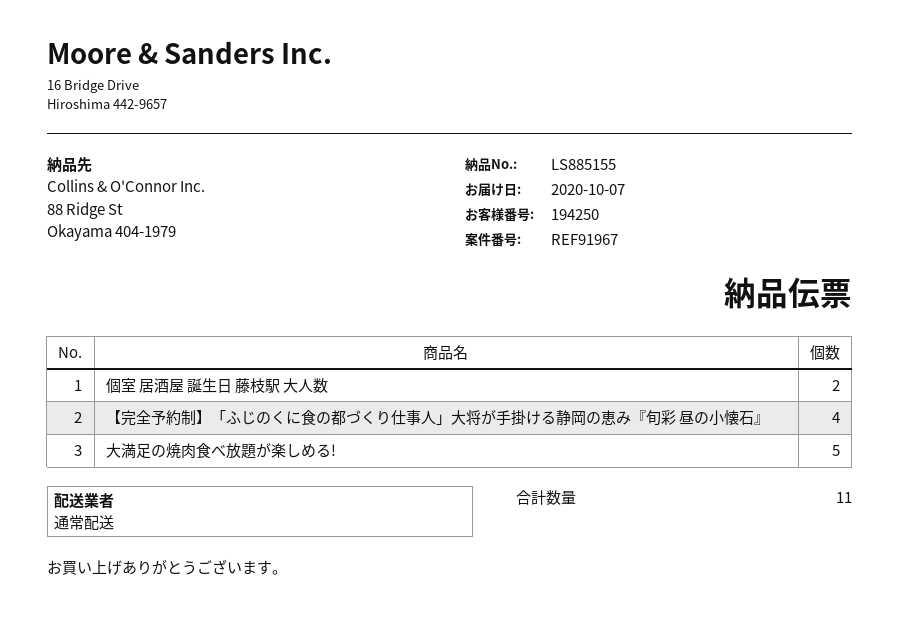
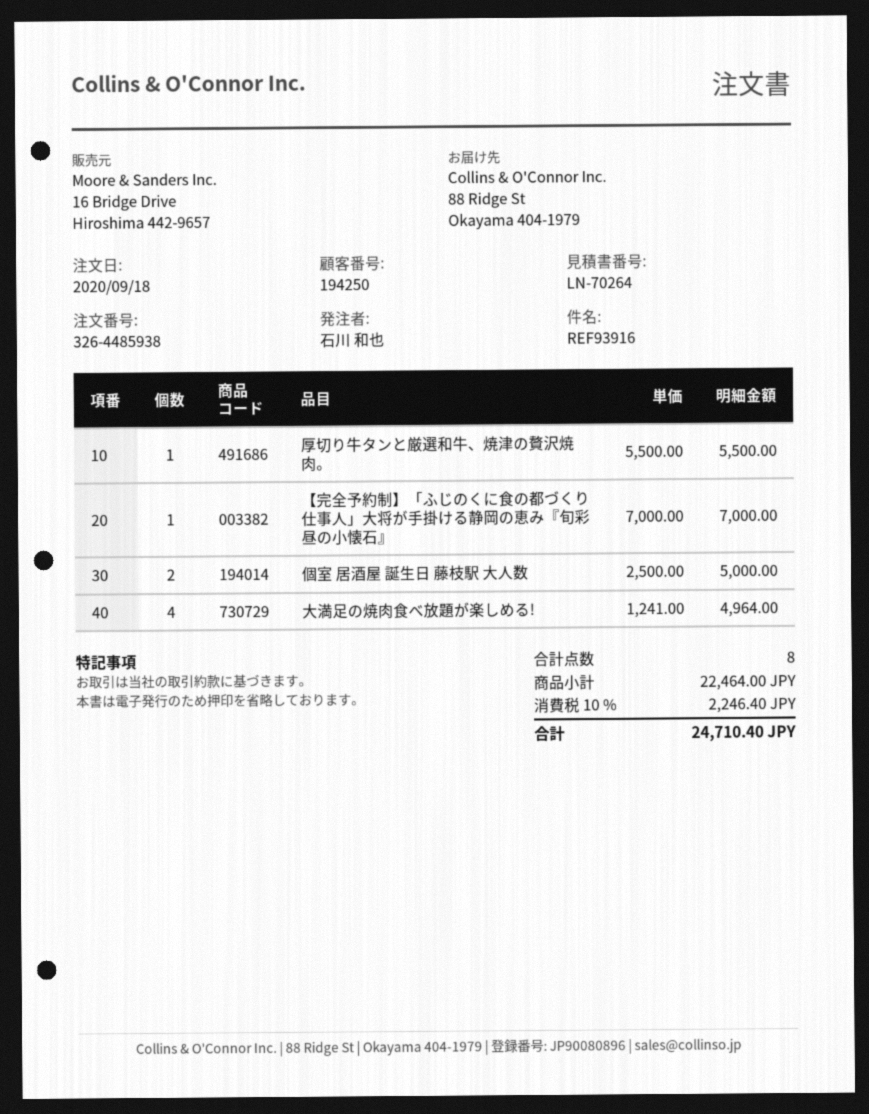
reference: REF91967 -> REF93916
【完全予約制】「ふじのくに食の都づくり仕事人」大将が手掛ける静岡の恵み『旬彩 昼の小懐石』: 4 -> 1
大満足の焼肉食べ放題が楽しめる!: 5 -> 4
厚切り牛タンと厳選和牛、焼津の贅沢焼肉。: none -> 1
total quantity: 11 -> 8

